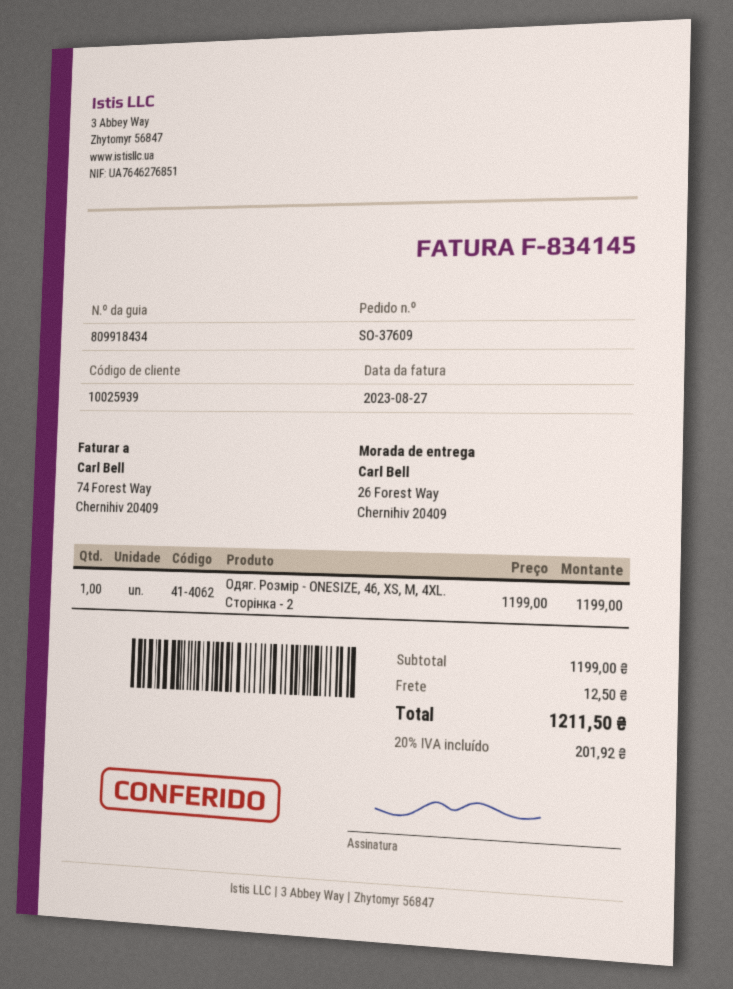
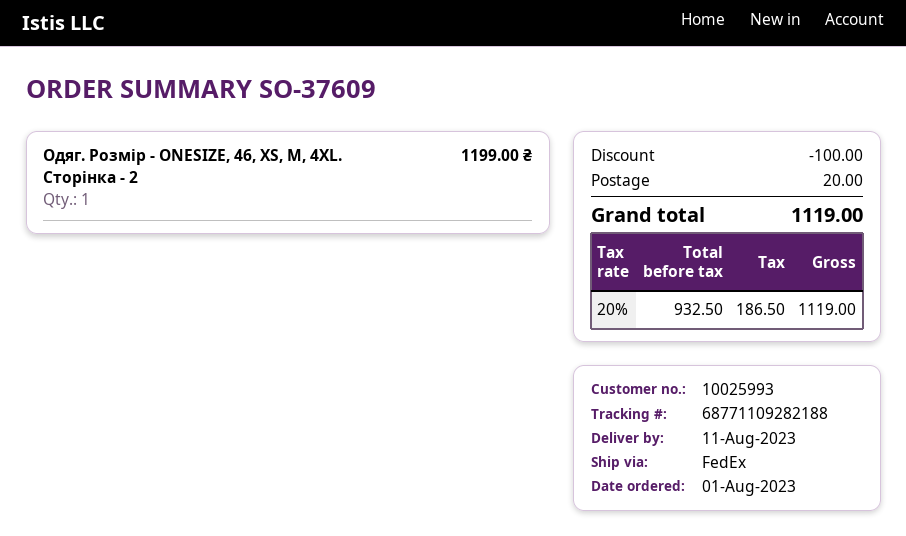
customer number: 10025939 -> 10025993
discount: none -> 100.00
shipping: 12.50 -> 20.00
tax: 20% = 201.92 -> 20% = 186.50
total: 1211.50 -> 1119.00

